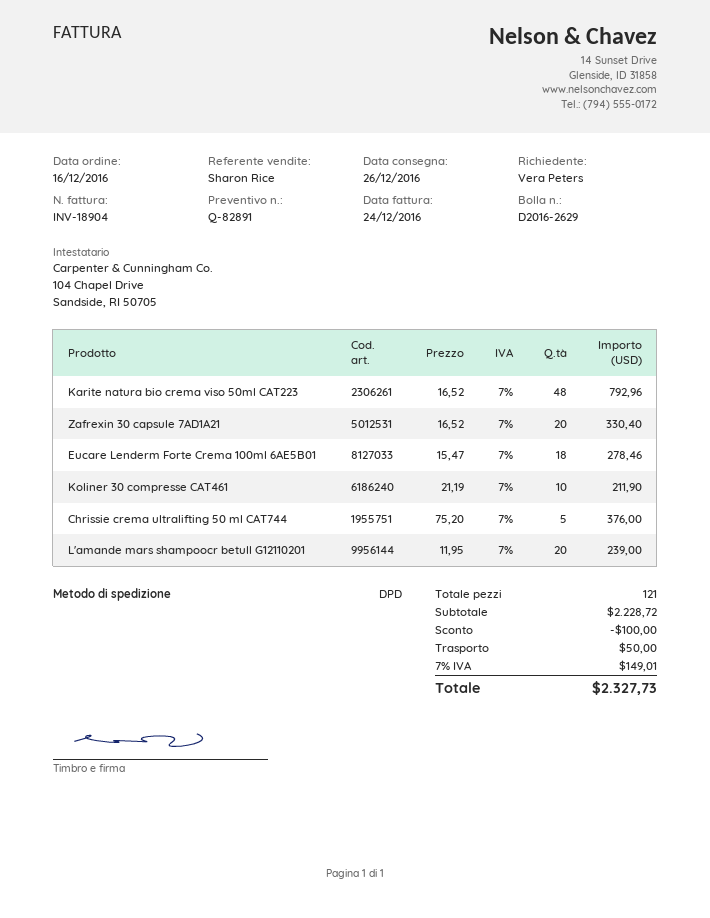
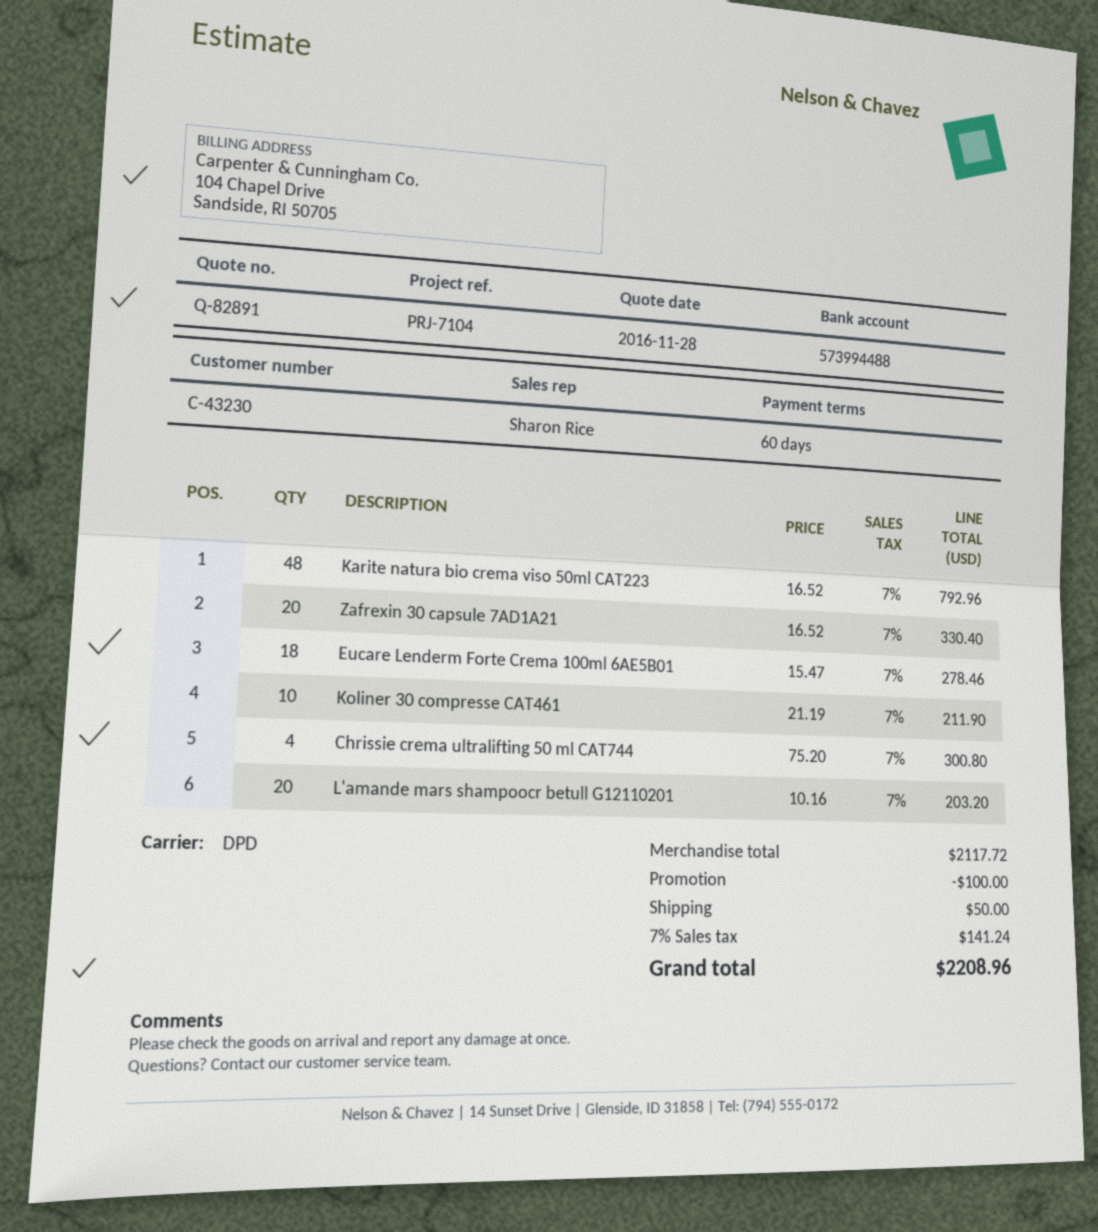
Chrissie crema ultralifting 50 ml CAT744: 5 x 75.20 = 376.00 -> 4 x 75.20 = 300.80
L'amande mars shampoocr betull G12110201: 20 x 11.95 = 239.00 -> 20 x 10.16 = 203.20
subtotal: 2228.72 -> 2117.72
tax: 7% = 149.01 -> 7% = 141.24
total: 2327.73 -> 2208.96

